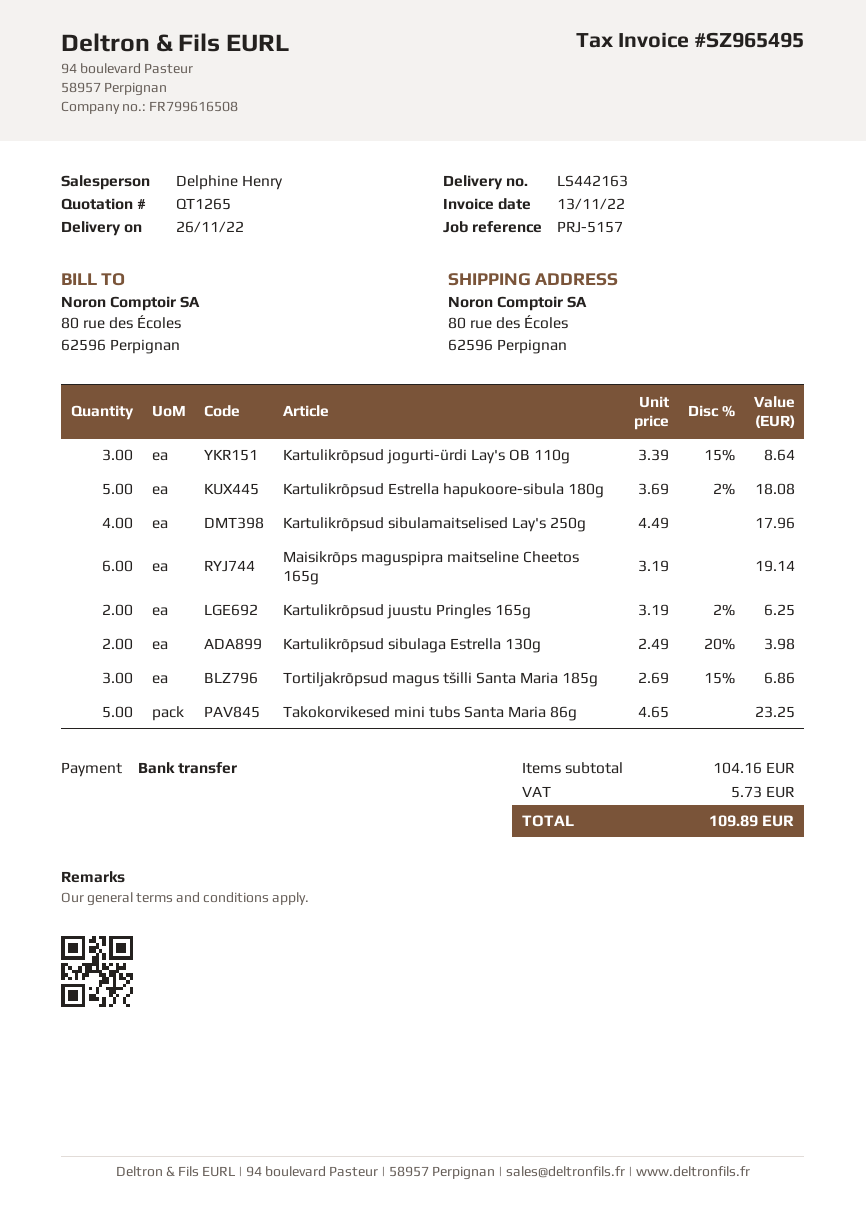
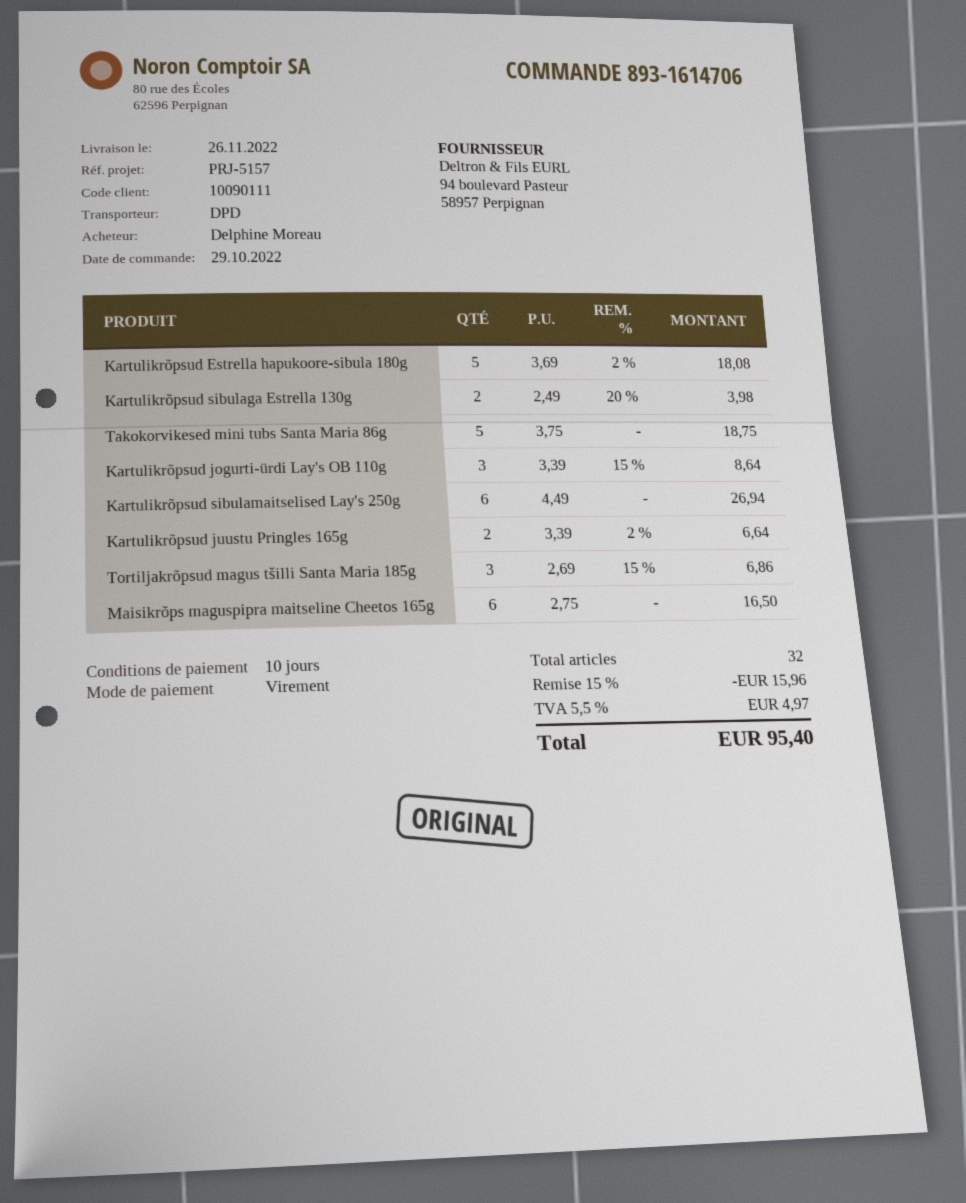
Kartulikrõpsud sibulamaitselised Lay's 250g: 4 x 4.49 = 17.96 -> 6 x 4.49 = 26.94
Maisikrõps maguspipra maitseline Cheetos 165g: 6 x 3.19 = 19.14 -> 6 x 2.75 = 16.50
Kartulikrõpsud juustu Pringles 165g: 2 x 3.19 - 2% = 6.25 -> 2 x 3.39 - 2% = 6.64
Takokorvikesed mini tubs Santa Maria 86g: 5 x 4.65 = 23.25 -> 5 x 3.75 = 18.75
discount: none -> 15% = 15.96
tax: 5.73 -> 4.97
total: 109.89 -> 95.40

